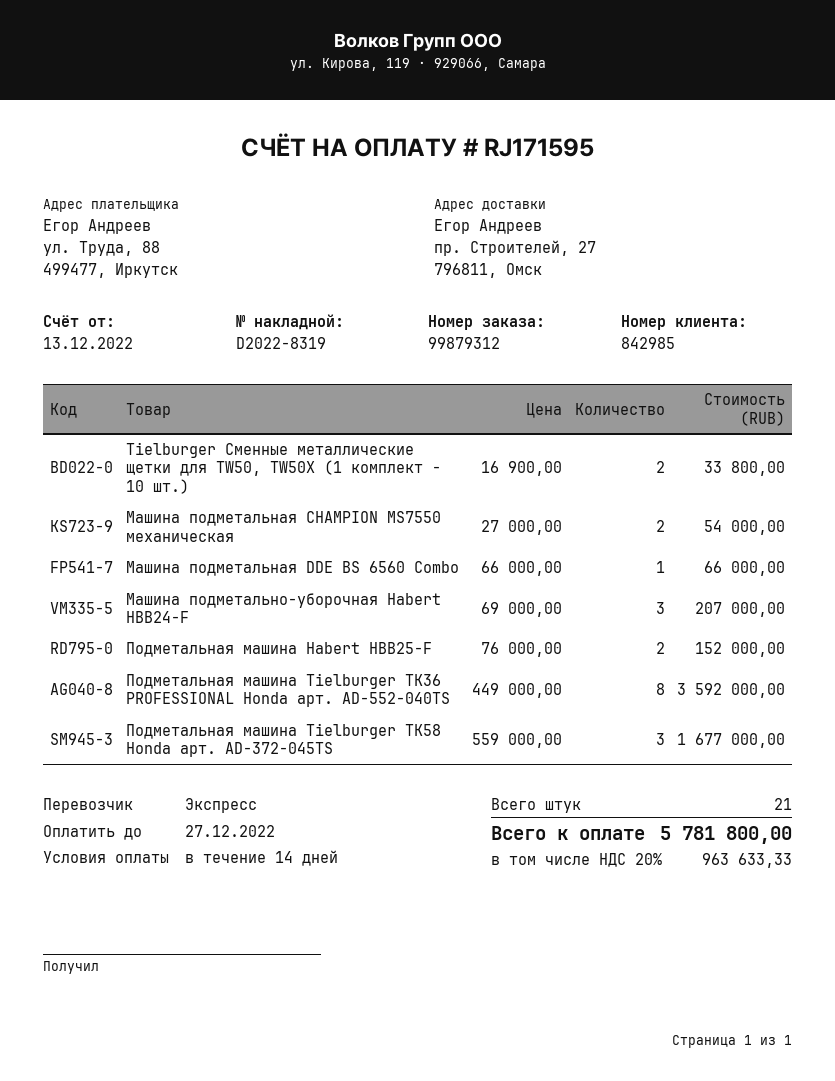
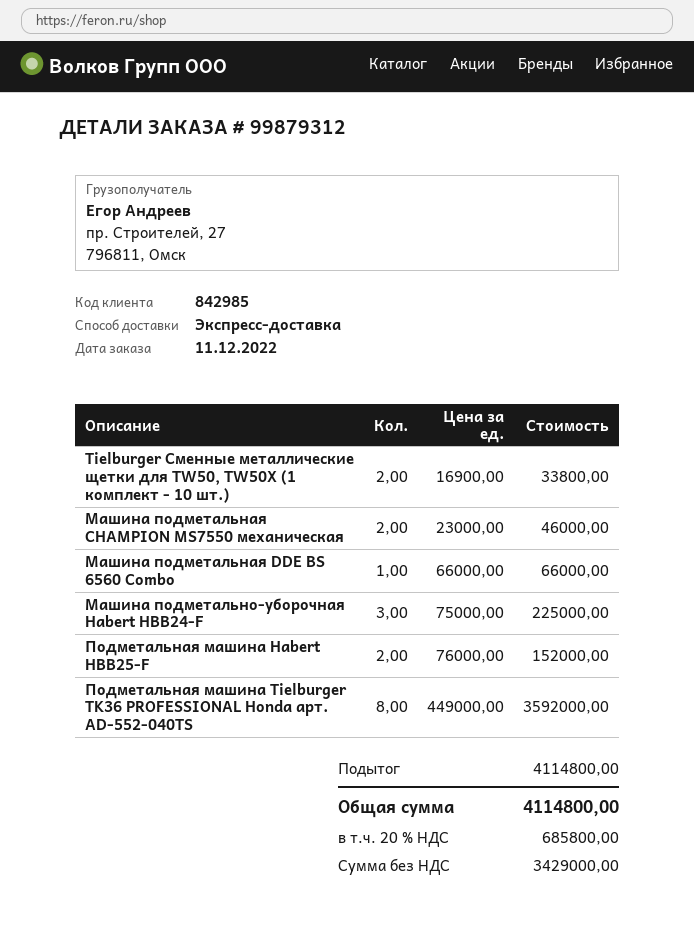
Машина подметальная CHAMPION MS7550 механическая: 2 x 27000.00 = 54000.00 -> 2 x 23000.00 = 46000.00
Машина подметально-уборочная Habert HBB24-F: 3 x 69000.00 = 207000.00 -> 3 x 75000.00 = 225000.00
Подметальная машина Tielburger TK58 Honda арт. AD-372-045TS: 3 x 559000.00 = 1677000.00 -> none
tax: 20% = 963633.33 -> 20% = 685800.00
total: 5781800.00 -> 4114800.00

